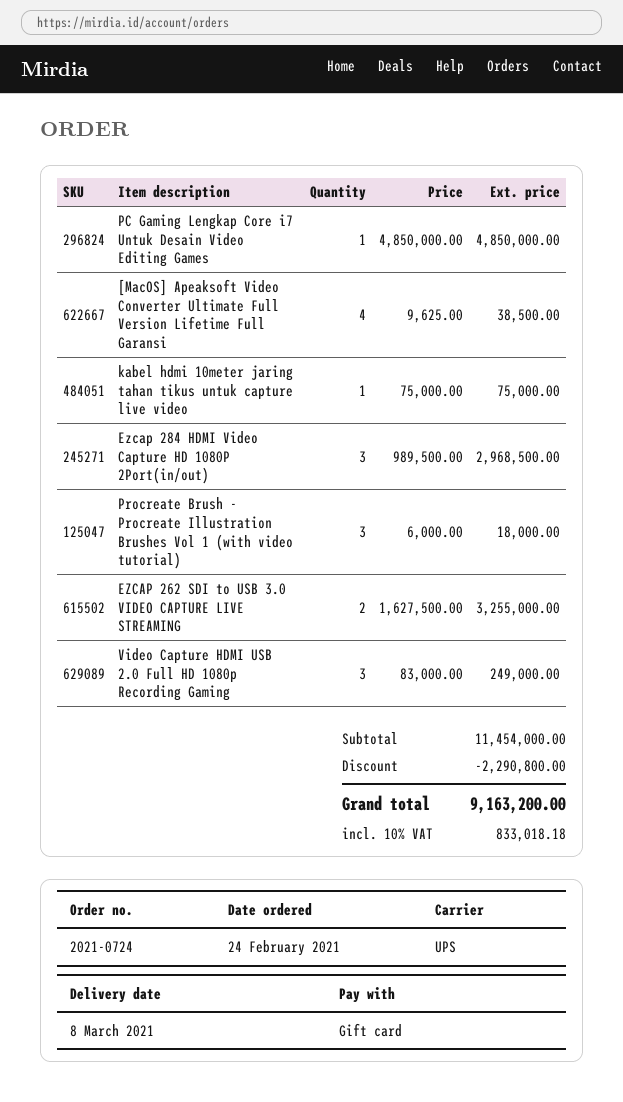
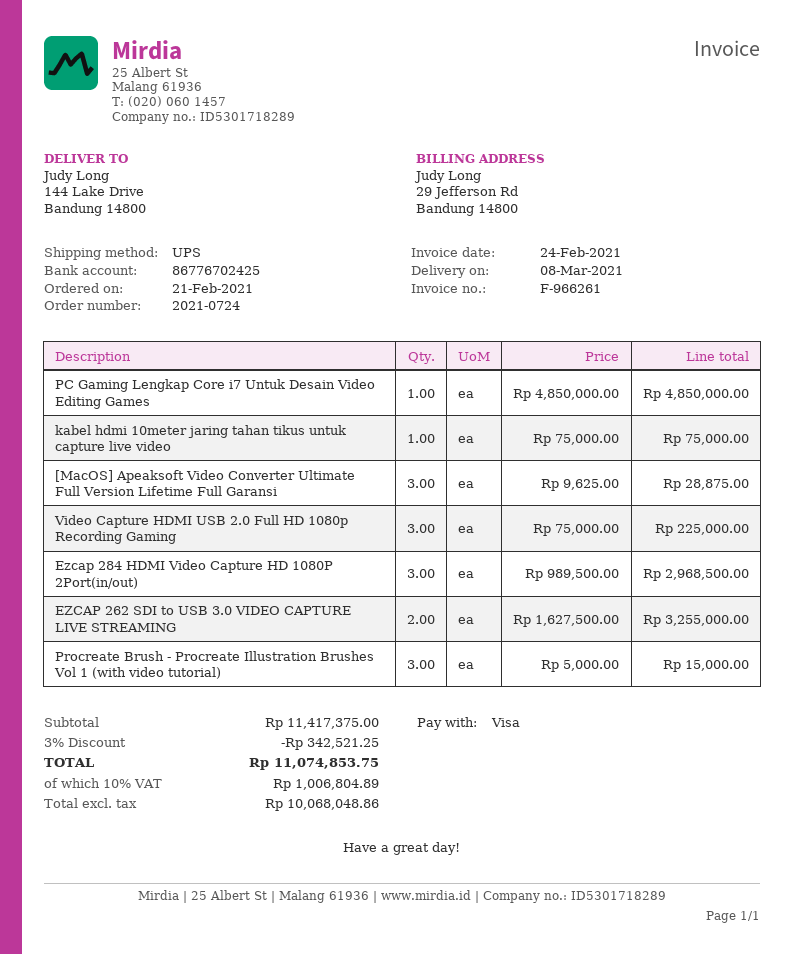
order date: 2021-02-24 -> 2021-02-21
payment method: gift card -> Visa
[MacOS] Apeaksoft Video Converter Ultimate Full Version Lifetime Full Garansi: 4 x 9625.00 = 38500.00 -> 3 x 9625.00 = 28875.00
Procreate Brush - Procreate Illustration Brushes Vol 1 (with video tutorial): 3 x 6000.00 = 18000.00 -> 3 x 5000.00 = 15000.00
Video Capture HDMI USB 2.0 Full HD 1080p Recording Gaming: 3 x 83000.00 = 249000.00 -> 3 x 75000.00 = 225000.00
subtotal: 11454000.00 -> 11417375.00
discount: 2290800.00 -> 342521.25
tax: 10% = 833018.18 -> 10% = 1006804.89
total: 9163200.00 -> 11074853.75

